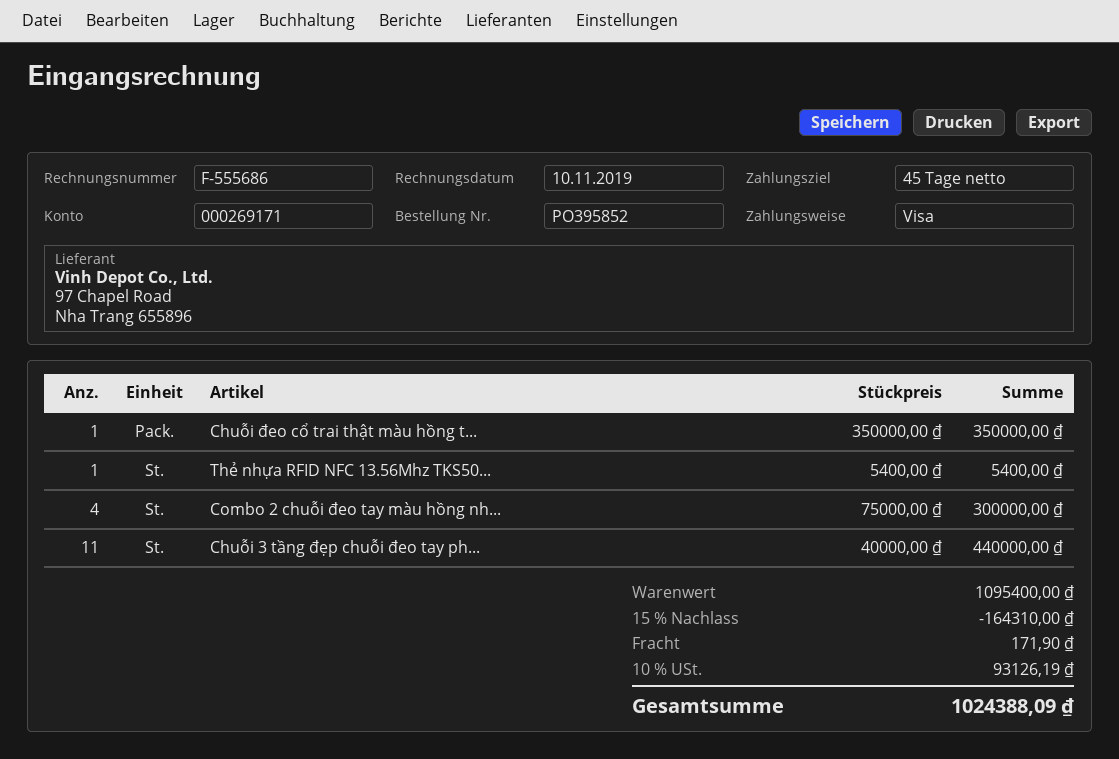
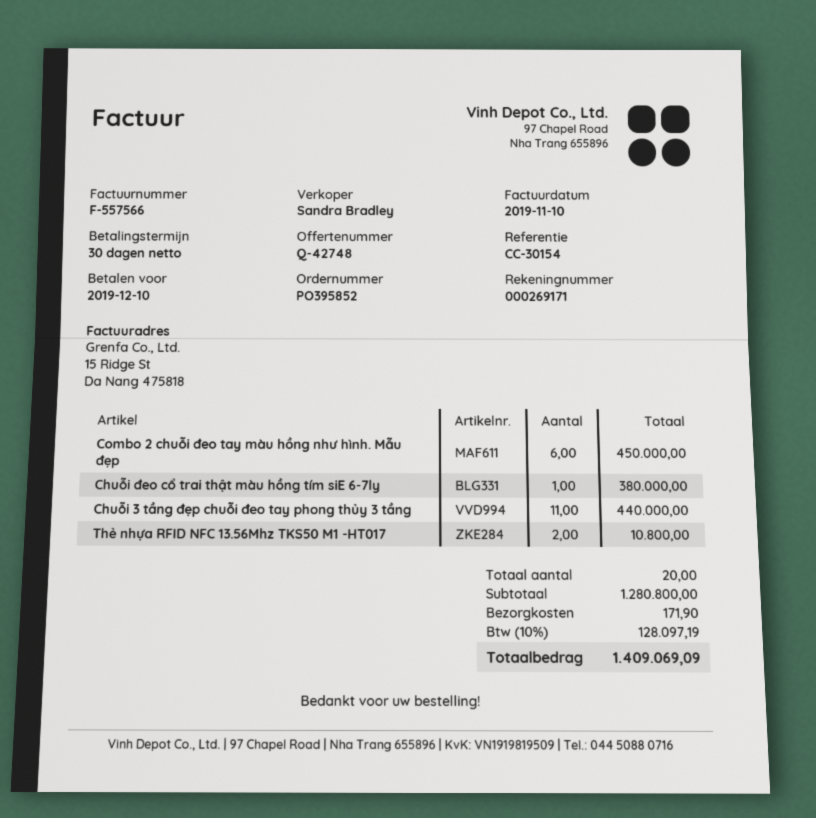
invoice number: F-555686 -> F-557566
payment terms: 45 days -> 30 days
Chuỗi đeo cổ trai thật màu hồng t...: 1 for 350000.00 -> 1 for 380000.00
Thẻ nhựa RFID NFC 13.56Mhz TKS50...: 1 for 5400.00 -> 2 for 10800.00
Combo 2 chuỗi đeo tay màu hồng nh...: 4 for 300000.00 -> 6 for 450000.00
subtotal: 1095400.00 -> 1280800.00
discount: 15% = 164310.00 -> none
tax: 10% = 93126.19 -> 10% = 128097.19
total: 1024388.09 -> 1409069.09

